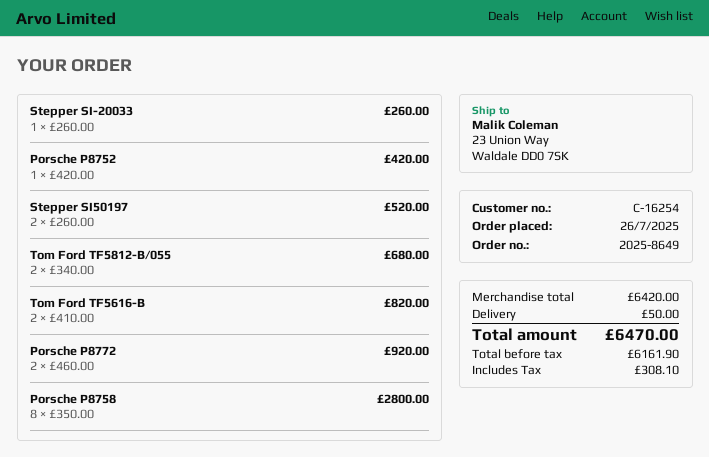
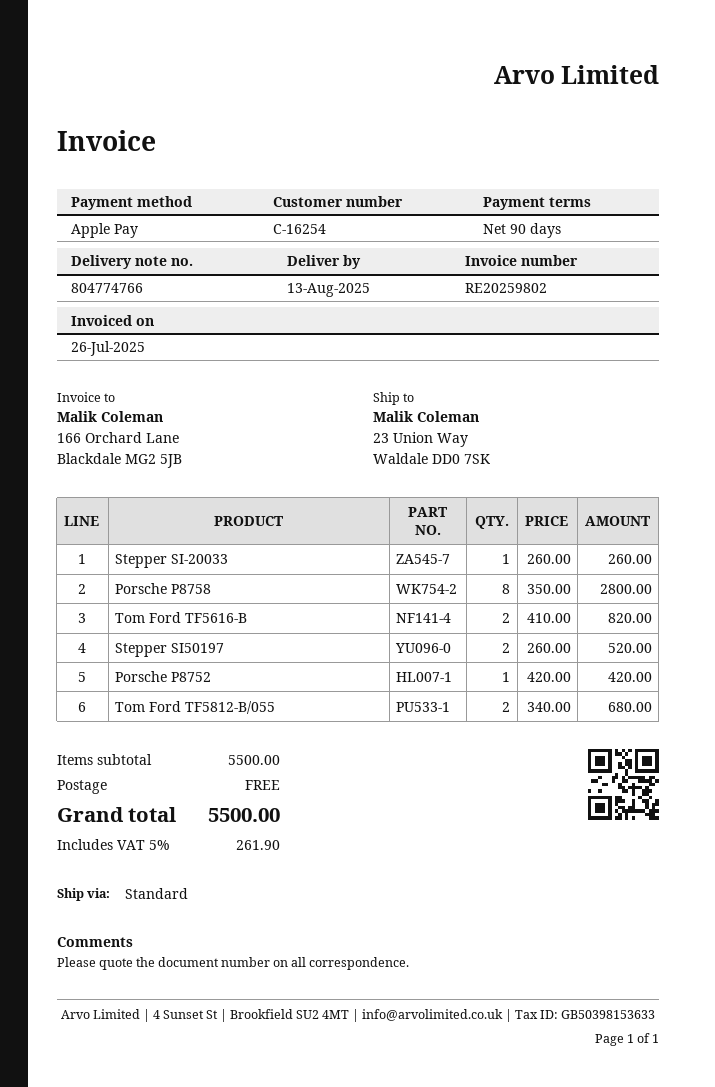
Porsche P8772: 2 x 460.00 = 920.00 -> none
subtotal: 6420.00 -> 5500.00
shipping: 50.00 -> 0.00
tax: 308.10 -> 261.90
total: 6470.00 -> 5500.00

